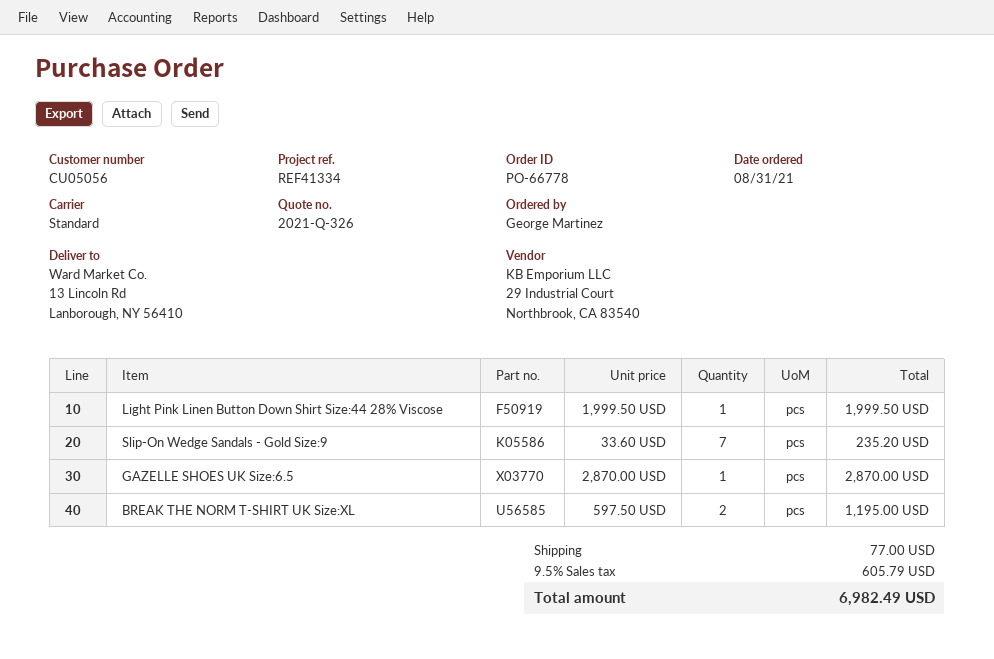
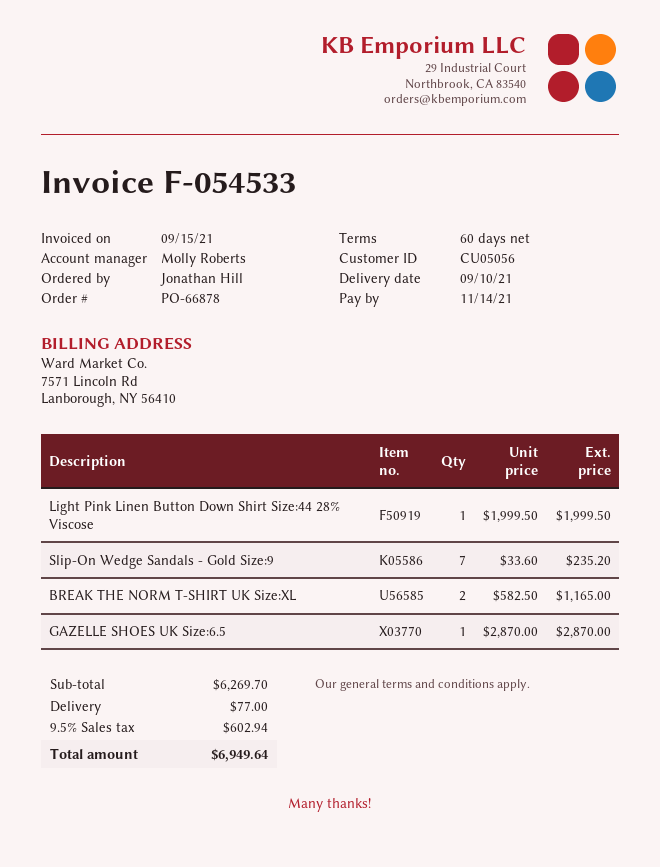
order number: PO-66778 -> PO-66878
ordered by: George Martinez -> Jonathan Hill
BREAK THE NORM T-SHIRT UK Size:XL: 2 x 597.50 = 1195.00 -> 2 x 582.50 = 1165.00
tax: 9.5% = 605.79 -> 9.5% = 602.94
total: 6982.49 -> 6949.64

